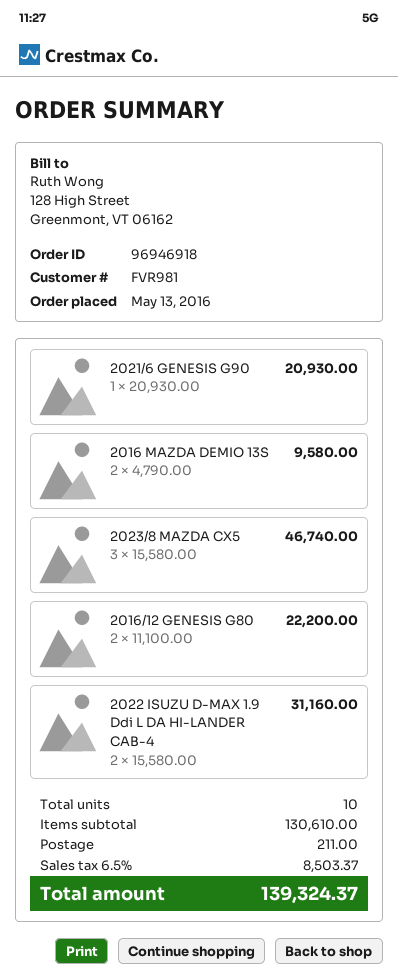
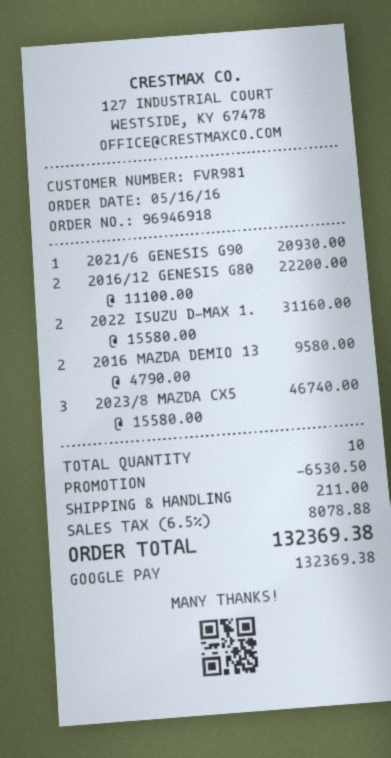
order date: 2016-05-13 -> 2016-05-16
discount: none -> 6530.50
tax: 6.5% = 8503.37 -> 6.5% = 8078.88
total: 139324.37 -> 132369.38

